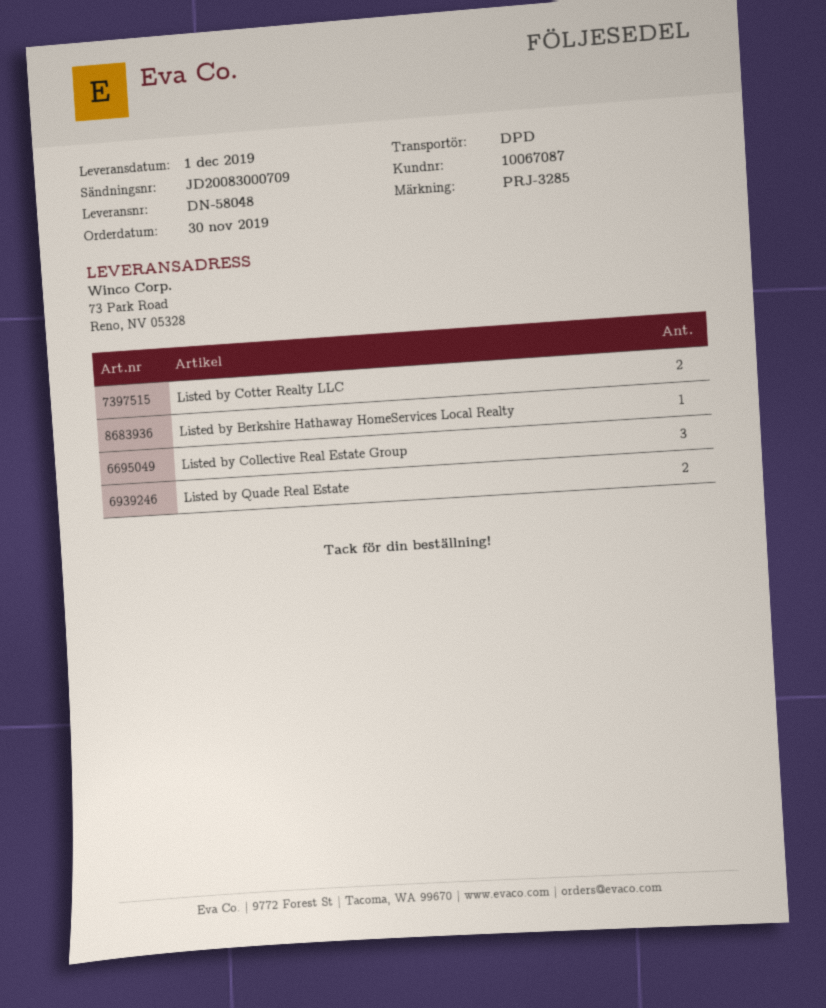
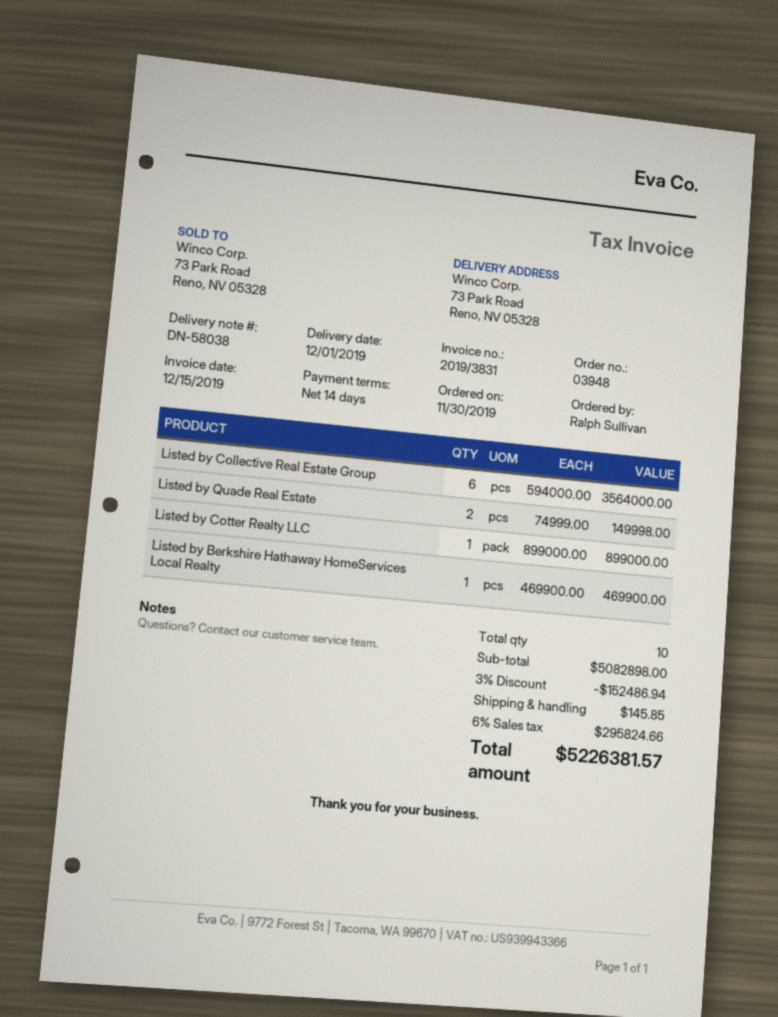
delivery note number: DN-58048 -> DN-58038
Listed by Cotter Realty LLC: 2 -> 1
Listed by Collective Real Estate Group: 3 -> 6

